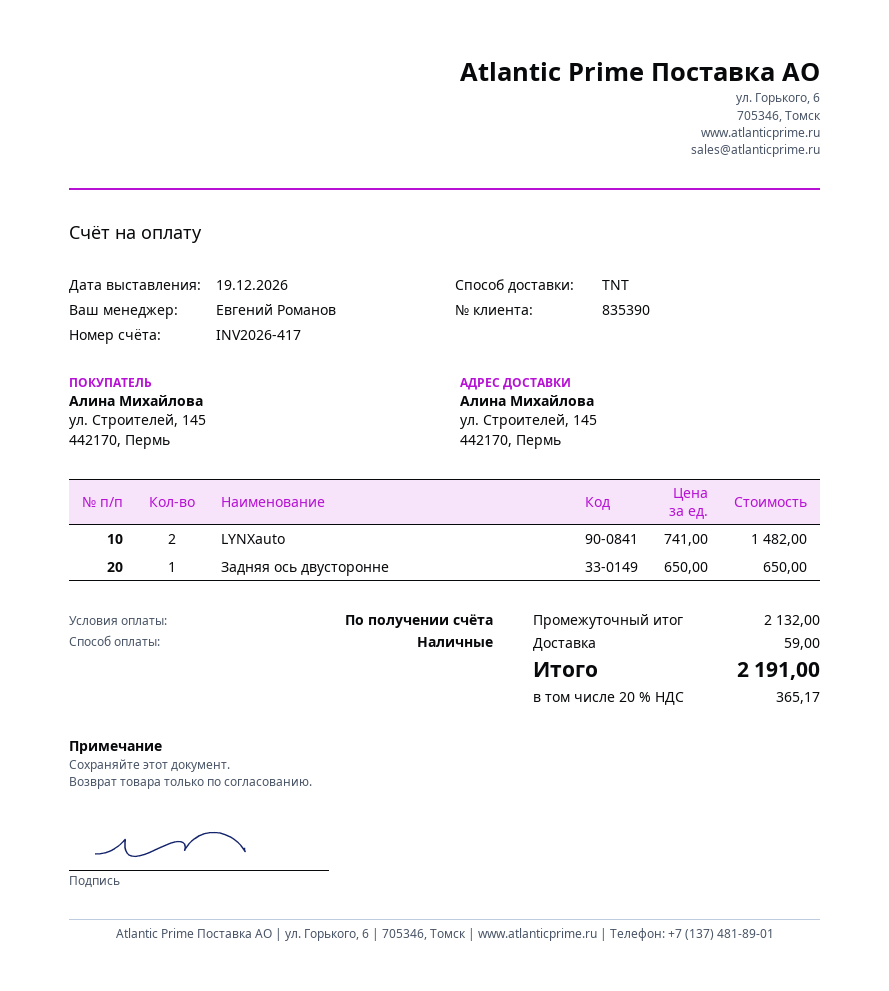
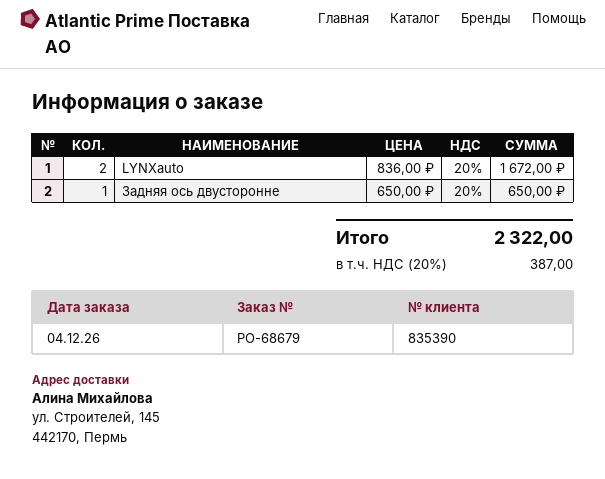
LYNXauto: 2 x 741.00 = 1482.00 -> 2 x 836.00 = 1672.00
shipping: 59.00 -> none
tax: 20% = 365.17 -> 20% = 387.00
total: 2191.00 -> 2322.00

